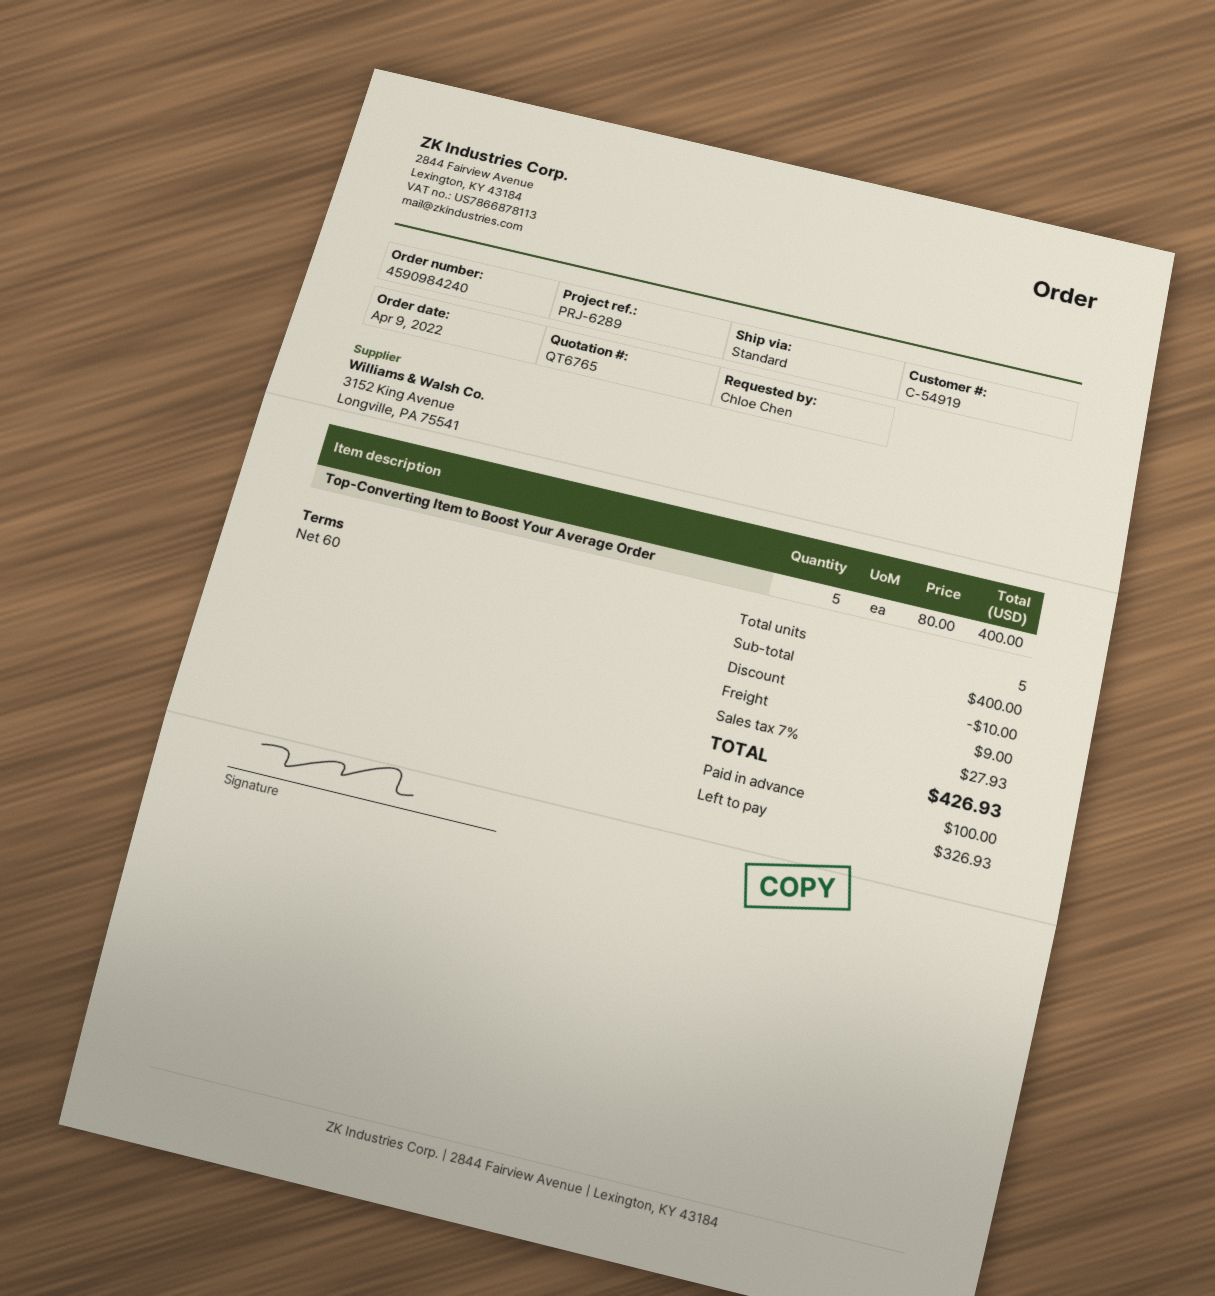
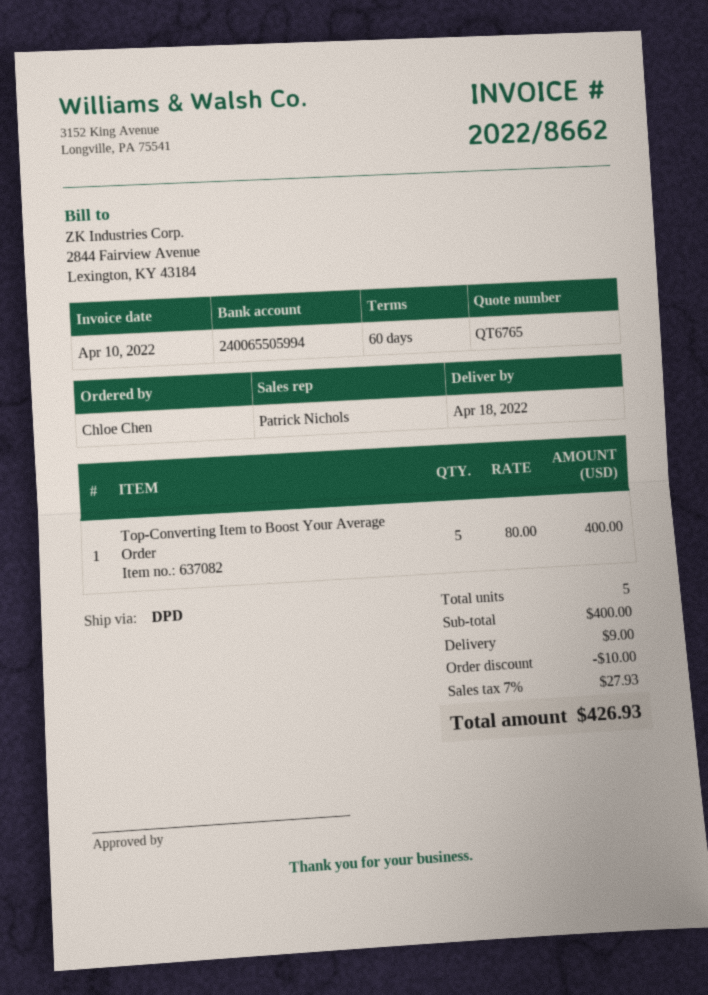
shipping method: standard -> DPD

